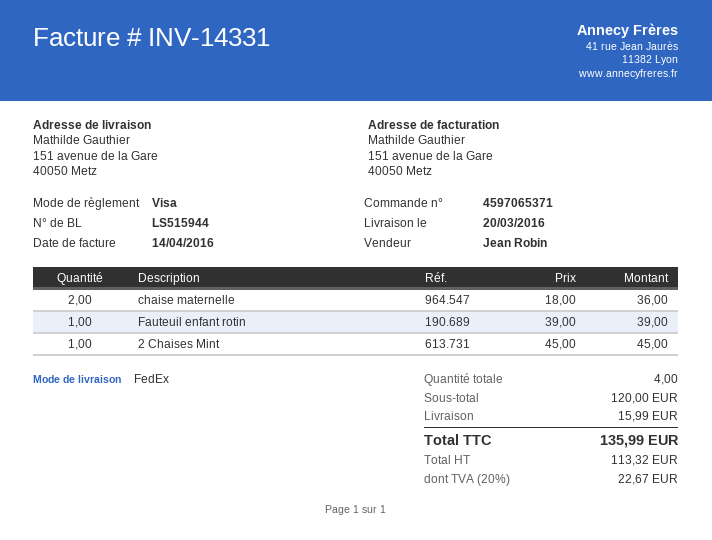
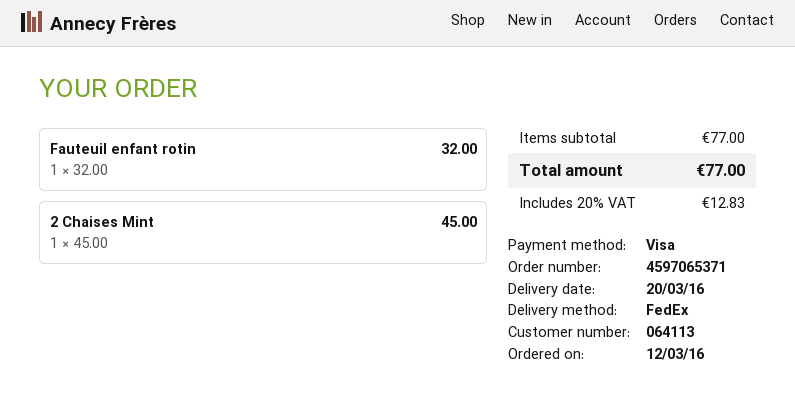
chaise maternelle: 2 x 18.00 = 36.00 -> none
Fauteuil enfant rotin: 1 x 39.00 = 39.00 -> 1 x 32.00 = 32.00
subtotal: 120.00 -> 77.00
shipping: 15.99 -> none
tax: 20% = 22.67 -> 20% = 12.83
total: 135.99 -> 77.00

